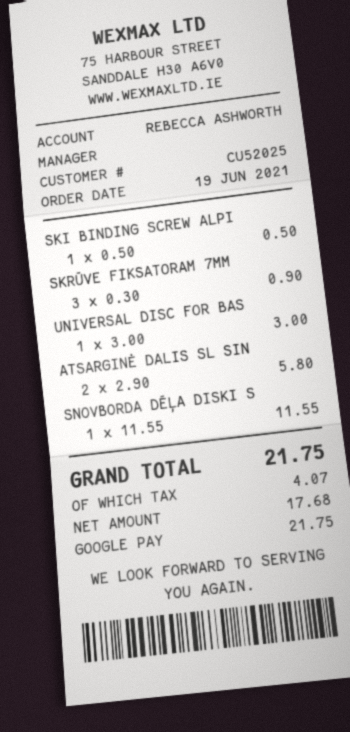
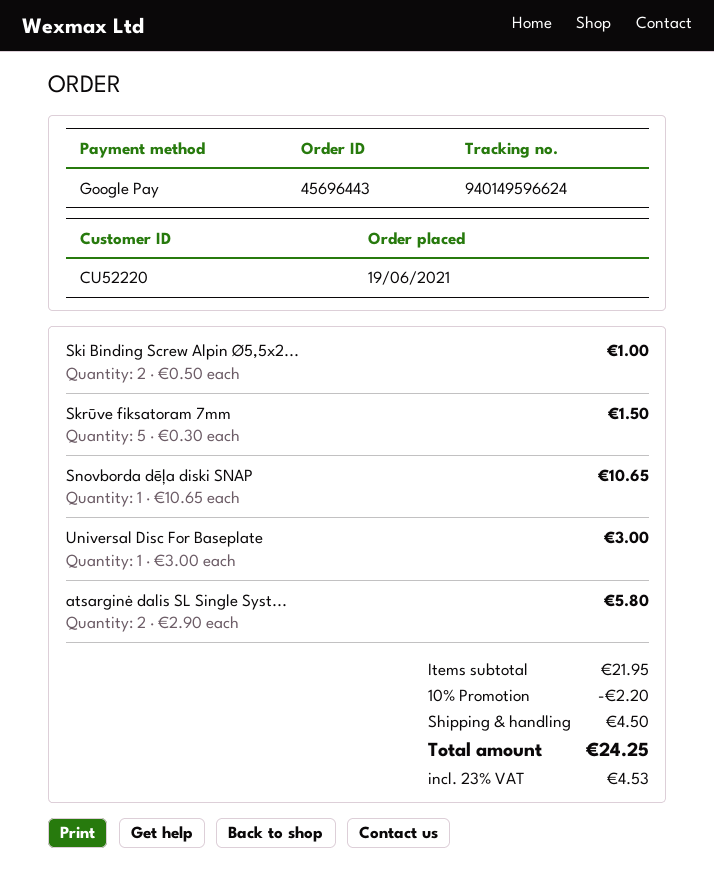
customer number: CU52025 -> CU52220
SKI BINDING SCREW ALPI: 1 x 0.50 = 0.50 -> 2 x 0.50 = 1.00
SKRŪVE FIKSATORAM 7MM: 3 x 0.30 = 0.90 -> 5 x 0.30 = 1.50
SNOVBORDA DĒĻA DISKI S: 1 x 11.55 = 11.55 -> 1 x 10.65 = 10.65
discount: none -> 10% = 2.20
shipping: none -> 4.50
tax: 4.07 -> 4.53
total: 21.75 -> 24.25

